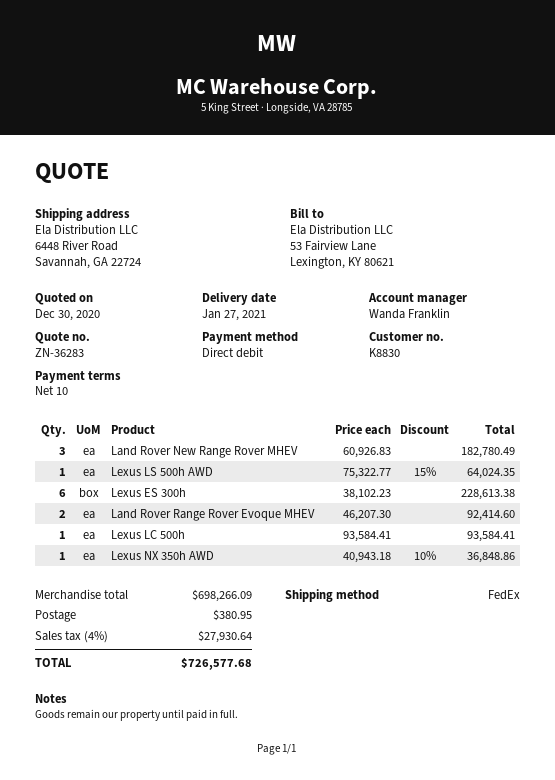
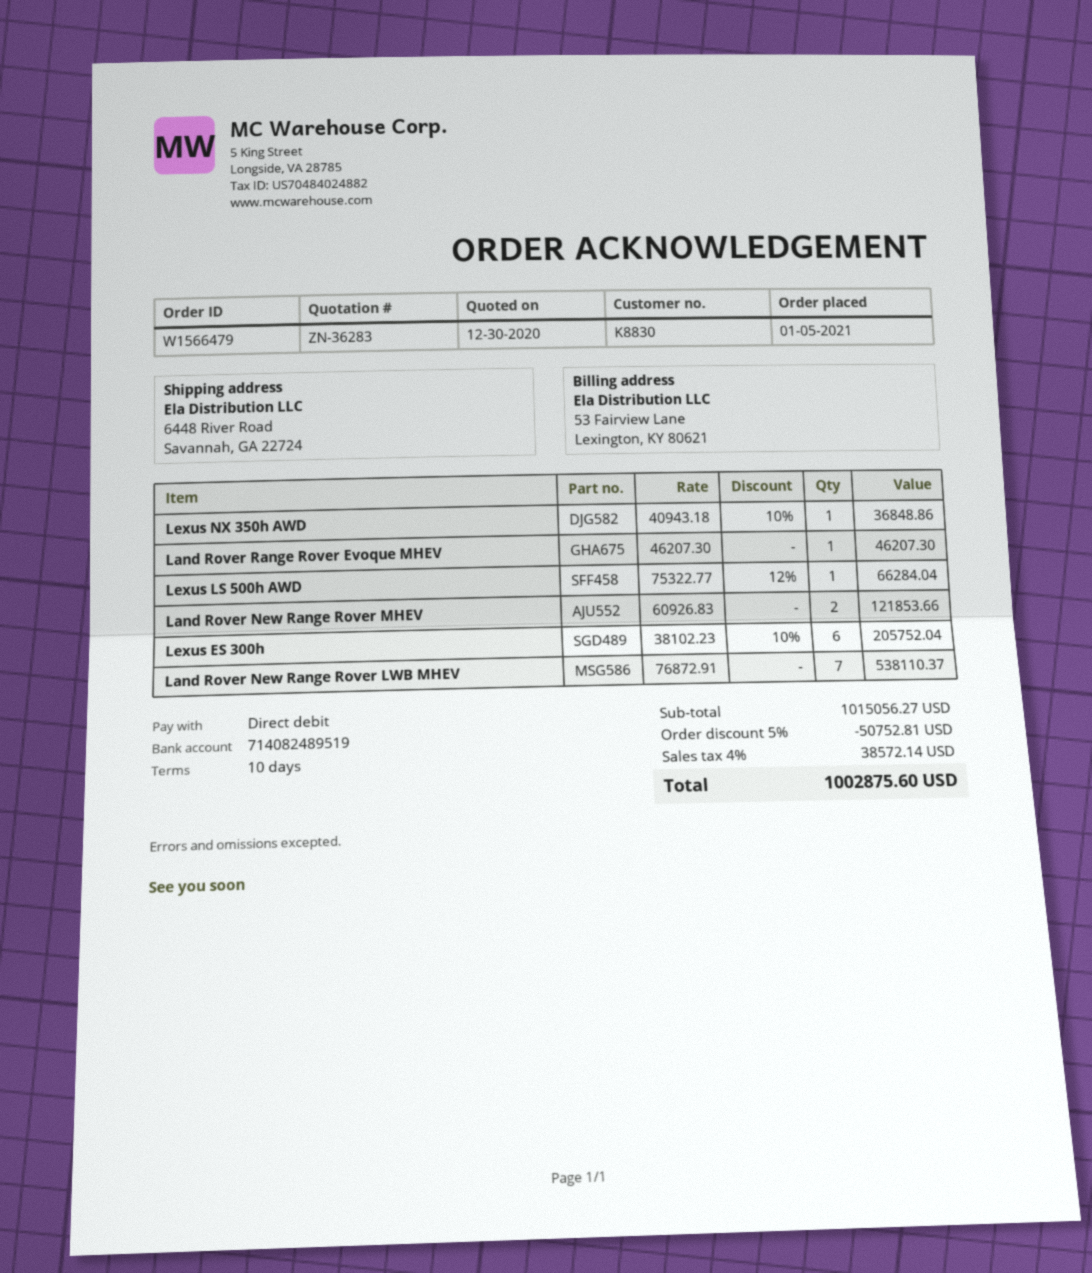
Land Rover New Range Rover MHEV: 3 x 60926.83 = 182780.49 -> 2 x 60926.83 = 121853.66
Lexus LS 500h AWD: 1 x 75322.77 - 15% = 64024.35 -> 1 x 75322.77 - 12% = 66284.04
Lexus ES 300h: 6 x 38102.23 = 228613.38 -> 6 x 38102.23 - 10% = 205752.04
Land Rover Range Rover Evoque MHEV: 2 x 46207.30 = 92414.60 -> 1 x 46207.30 = 46207.30
Lexus LC 500h: 1 x 93584.41 = 93584.41 -> none
Land Rover New Range Rover LWB MHEV: none -> 7 x 76872.91 = 538110.37
subtotal: 698266.09 -> 1015056.27
discount: none -> 5% = 50752.81
shipping: 380.95 -> none
tax: 4% = 27930.64 -> 4% = 38572.14
total: 726577.68 -> 1002875.60

